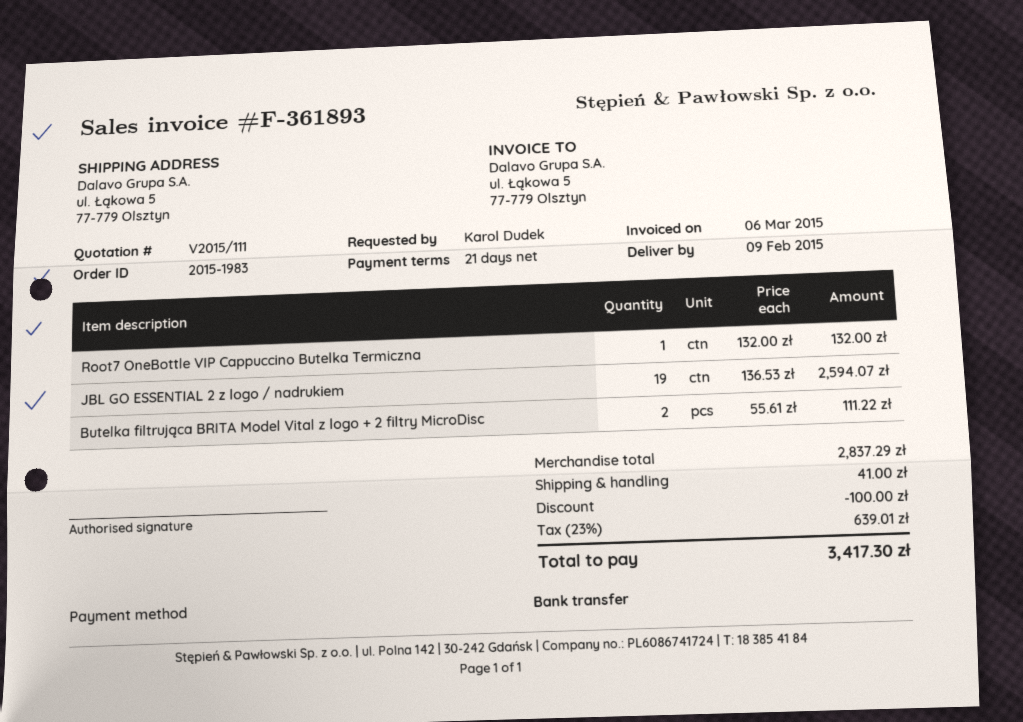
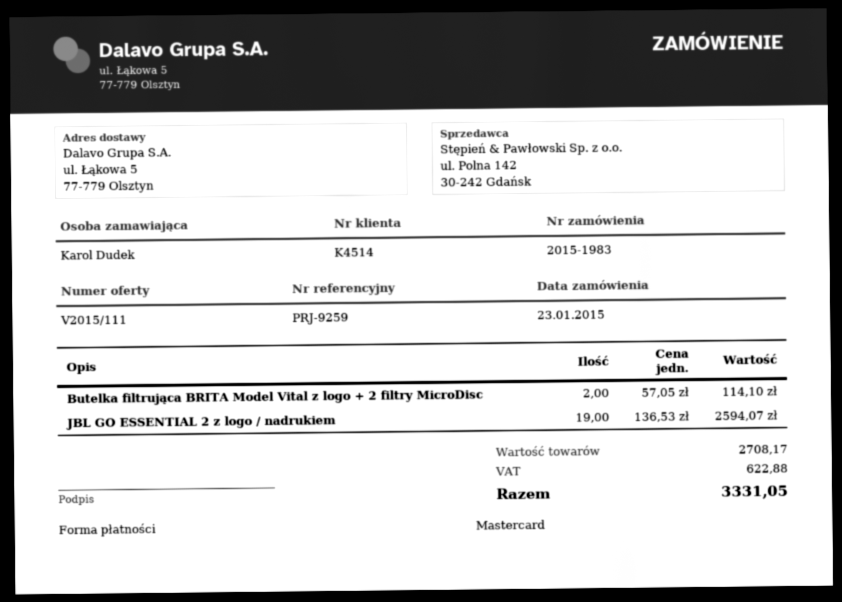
payment method: bank transfer -> Mastercard
Root7 OneBottle VIP Cappuccino Butelka Termiczna: 1 x 132.00 = 132.00 -> none
Butelka filtrująca BRITA Model Vital z logo + 2 filtry MicroDisc: 2 x 55.61 = 111.22 -> 2 x 57.05 = 114.10
subtotal: 2837.29 -> 2708.17
discount: 100.00 -> none
shipping: 41.00 -> none
tax: 639.01 -> 622.88
total: 3417.30 -> 3331.05

